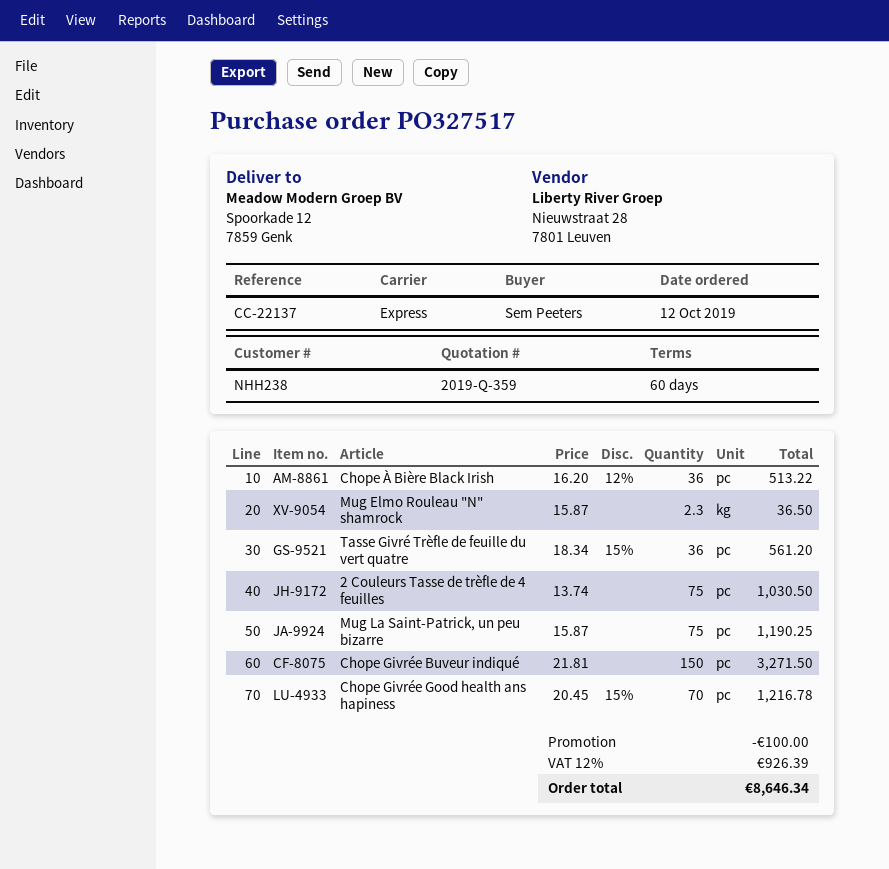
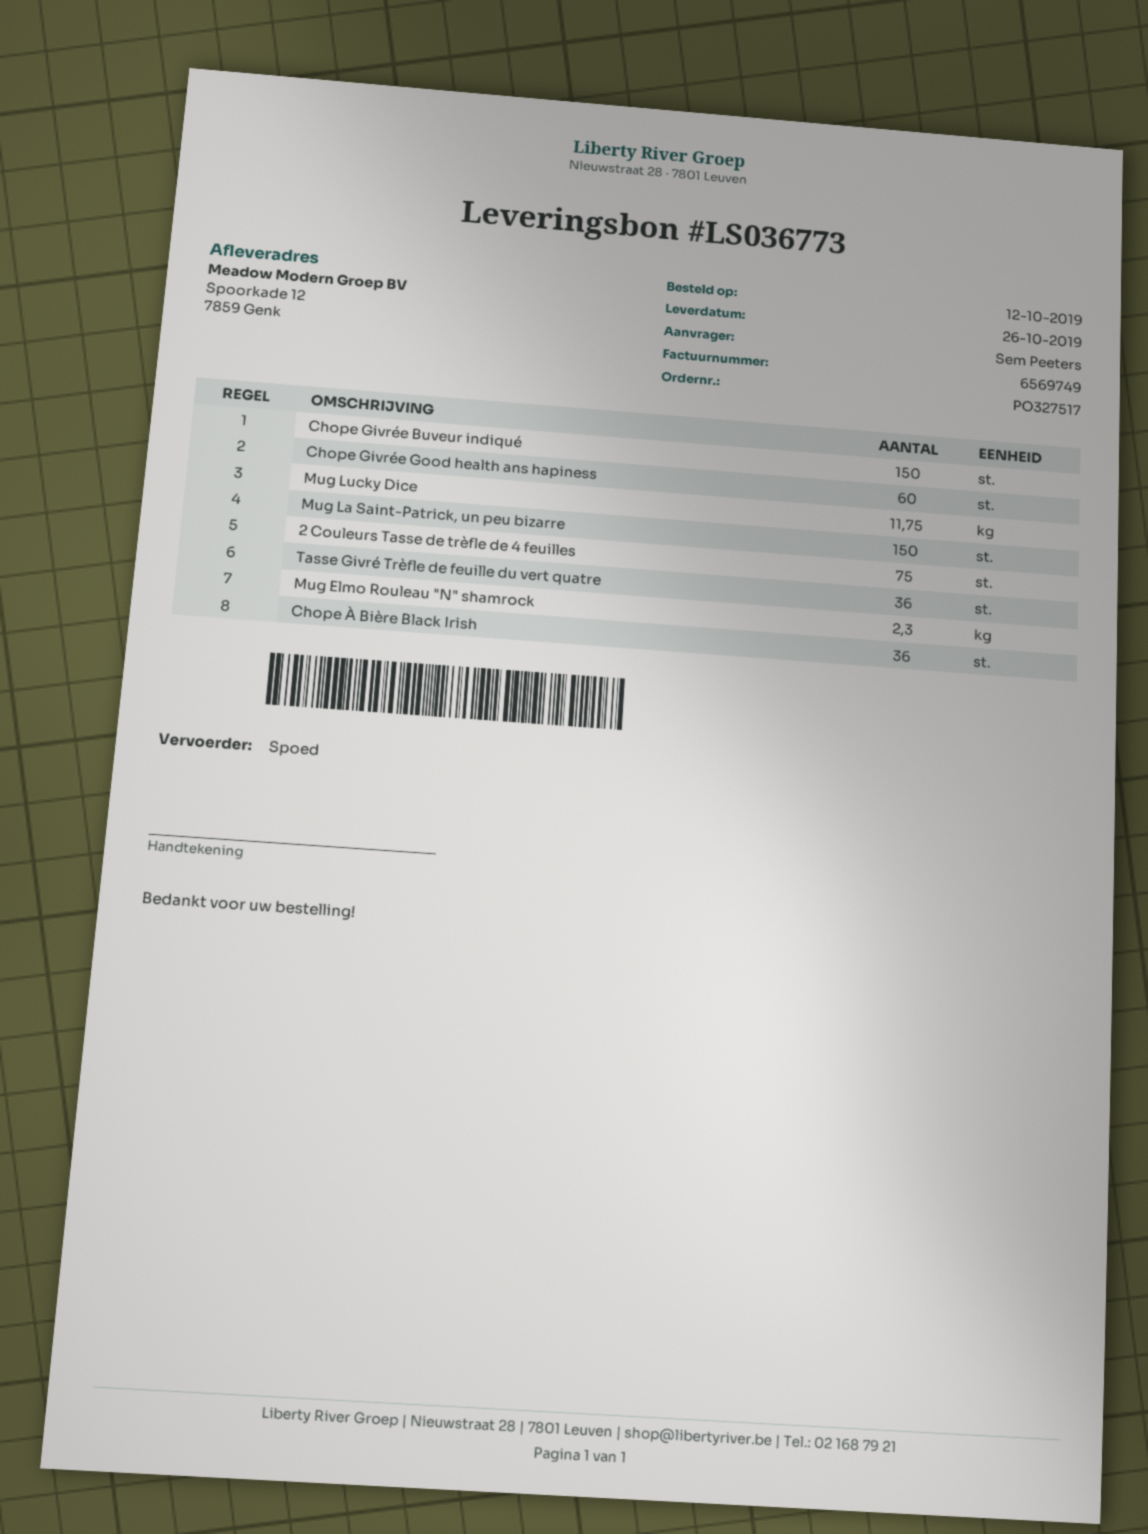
Mug La Saint-Patrick, un peu bizarre: 75 -> 150
Chope Givrée Good health ans hapiness: 70 -> 60
Mug Lucky Dice: none -> 11.75

